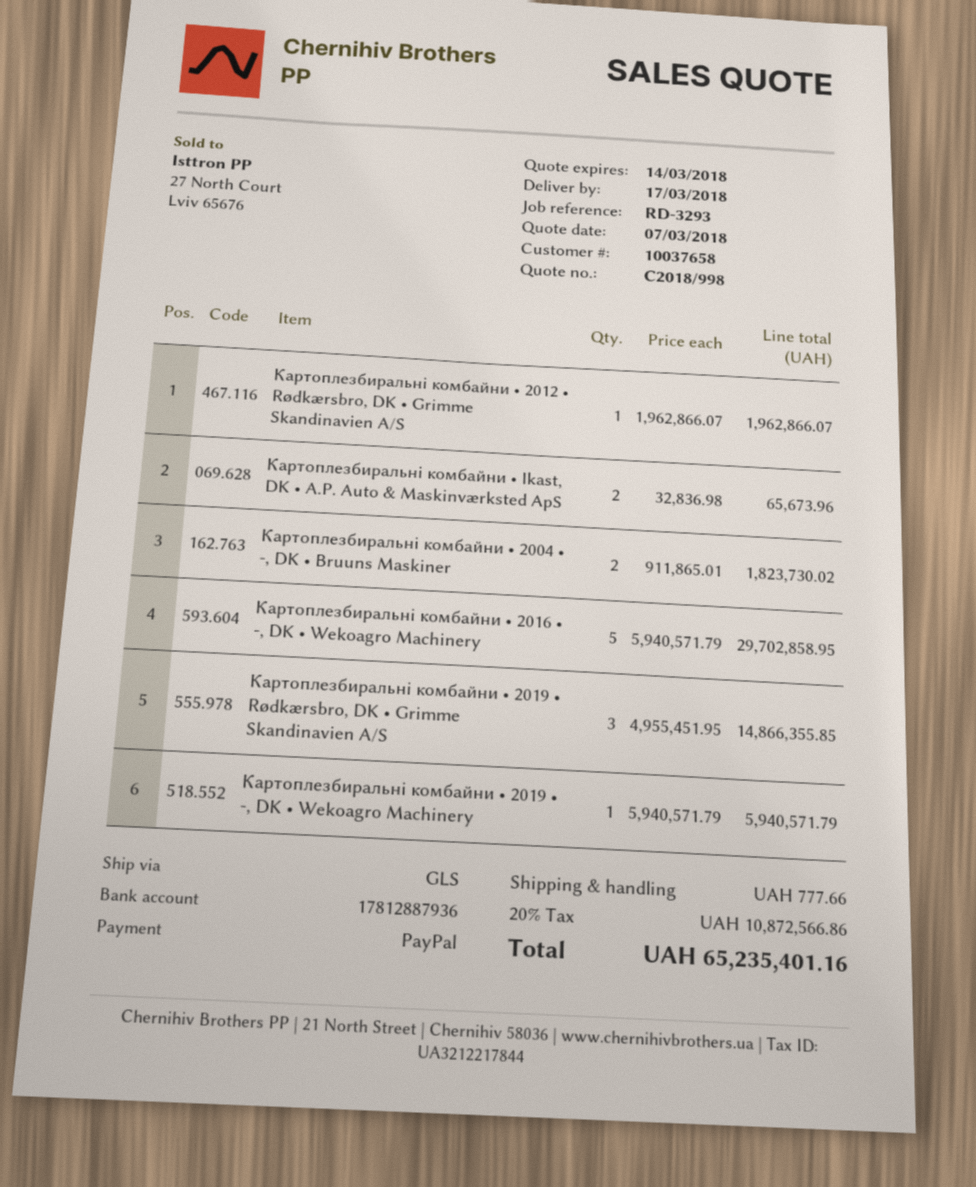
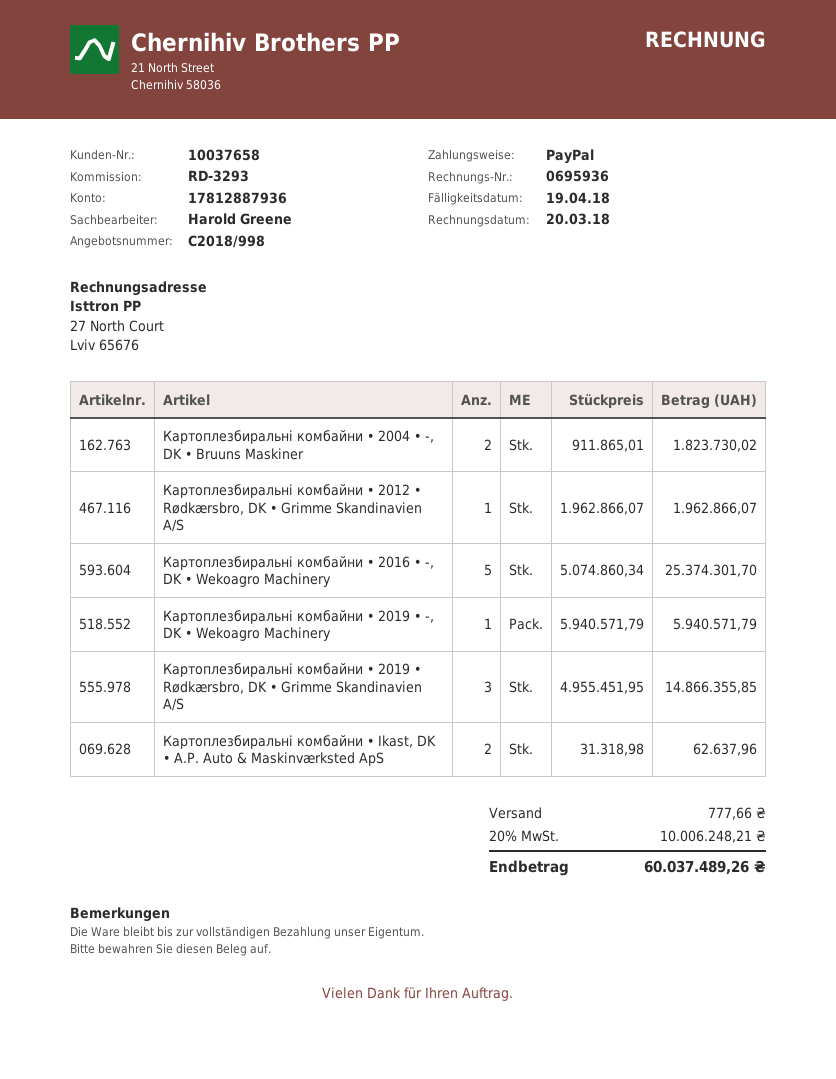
Картоплезбиральні комбайни • Ikast, DK • A.P. Auto & Maskinværksted ApS: 2 x 32836.98 = 65673.96 -> 2 x 31318.98 = 62637.96
Картоплезбиральні комбайни • 2016 • -, DK • Wekoagro Machinery: 5 x 5940571.79 = 29702858.95 -> 5 x 5074860.34 = 25374301.70
tax: 20% = 10872566.86 -> 20% = 10006248.21
total: 65235401.16 -> 60037489.26

